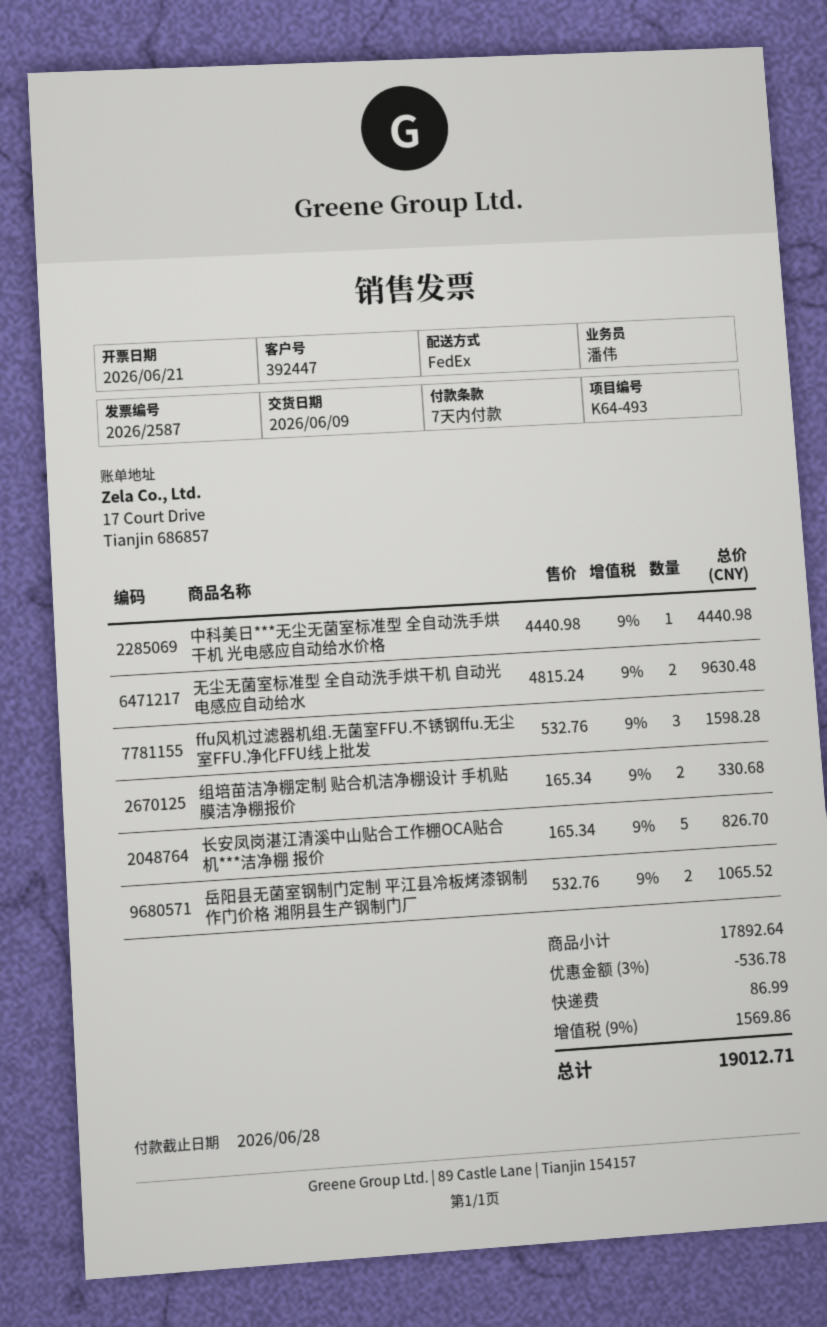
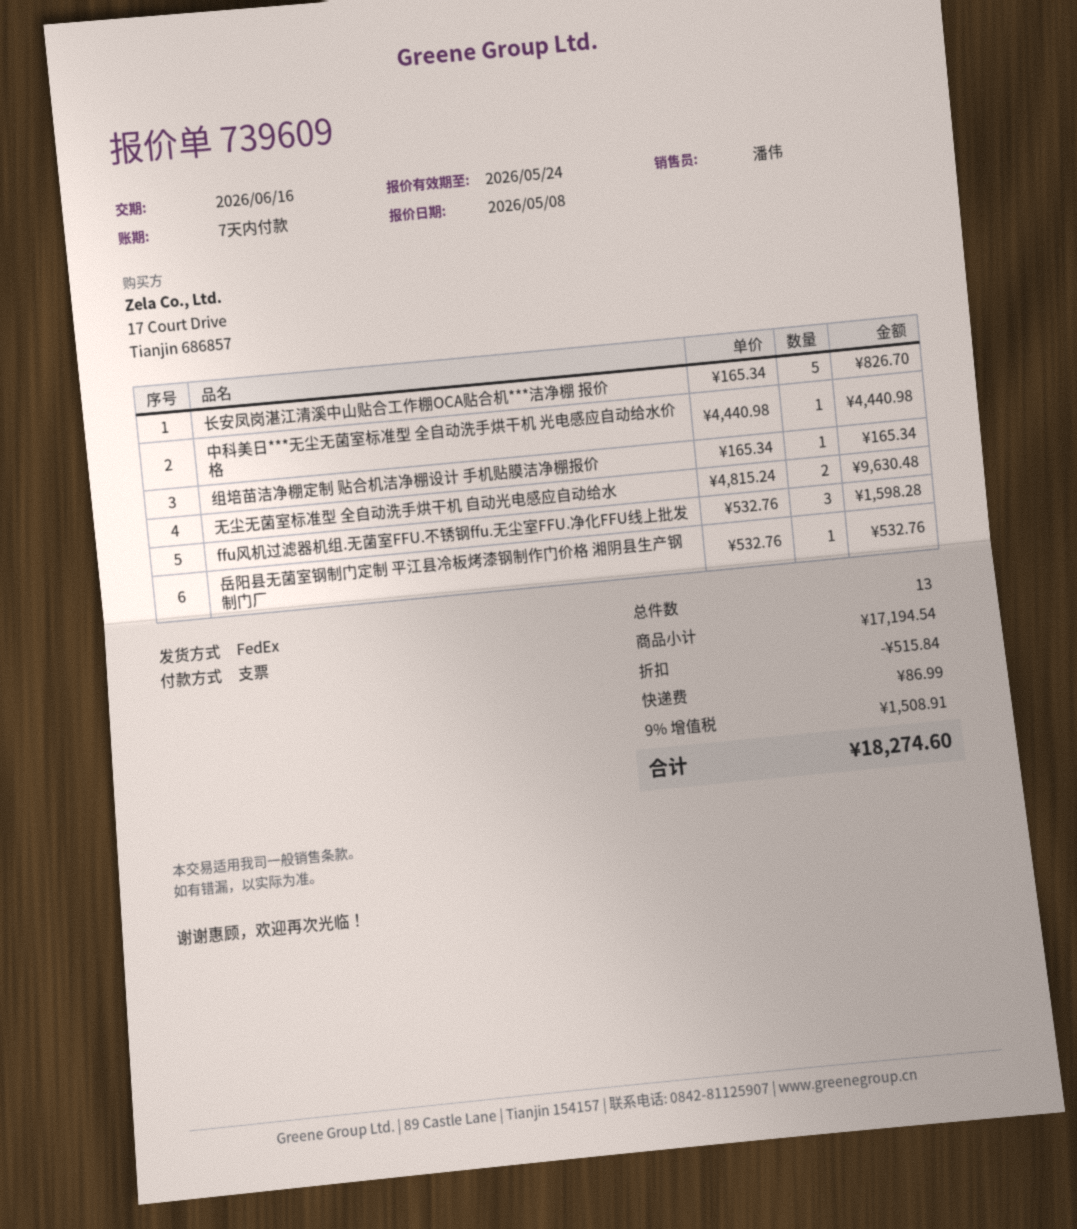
delivery date: 2026-06-09 -> 2026-06-16
组培苗洁净棚定制 贴合机洁净棚设计 手机贴膜洁净棚报价: 2 x 165.34 = 330.68 -> 1 x 165.34 = 165.34
岳阳县无菌室钢制门定制 平江县冷板烤漆钢制作门价格 湘阴县生产钢制门厂: 2 x 532.76 = 1065.52 -> 1 x 532.76 = 532.76
subtotal: 17892.64 -> 17194.54
discount: 536.78 -> 515.84
tax: 9% = 1569.86 -> 9% = 1508.91
total: 19012.71 -> 18274.60

